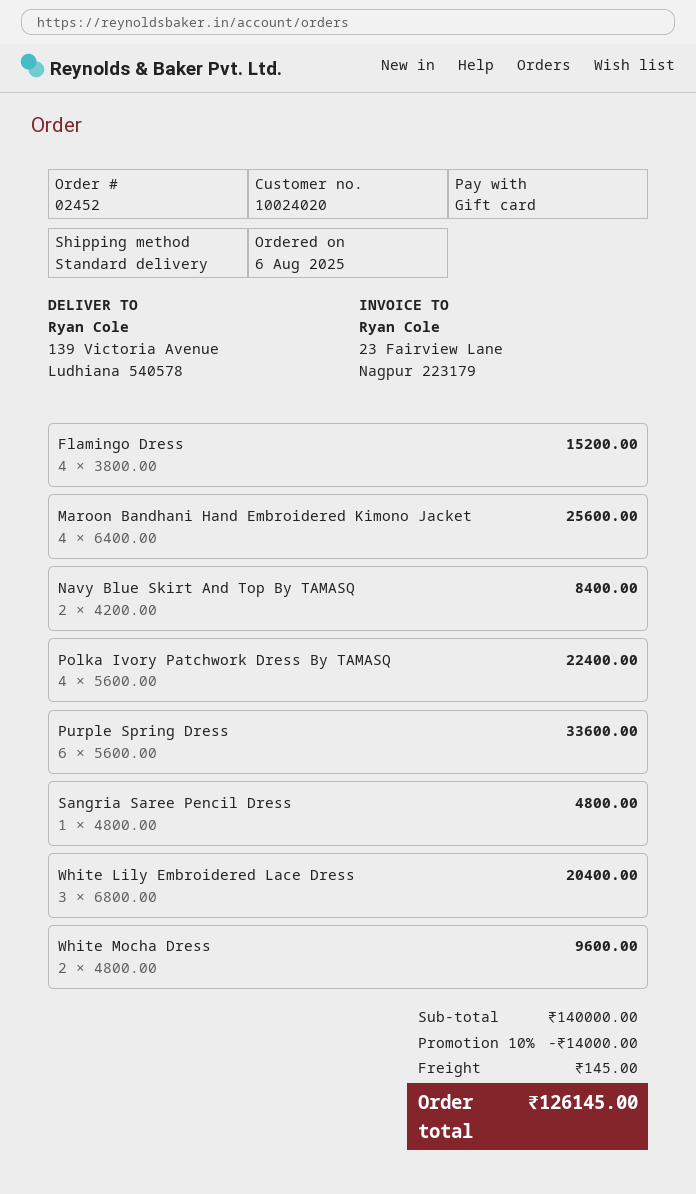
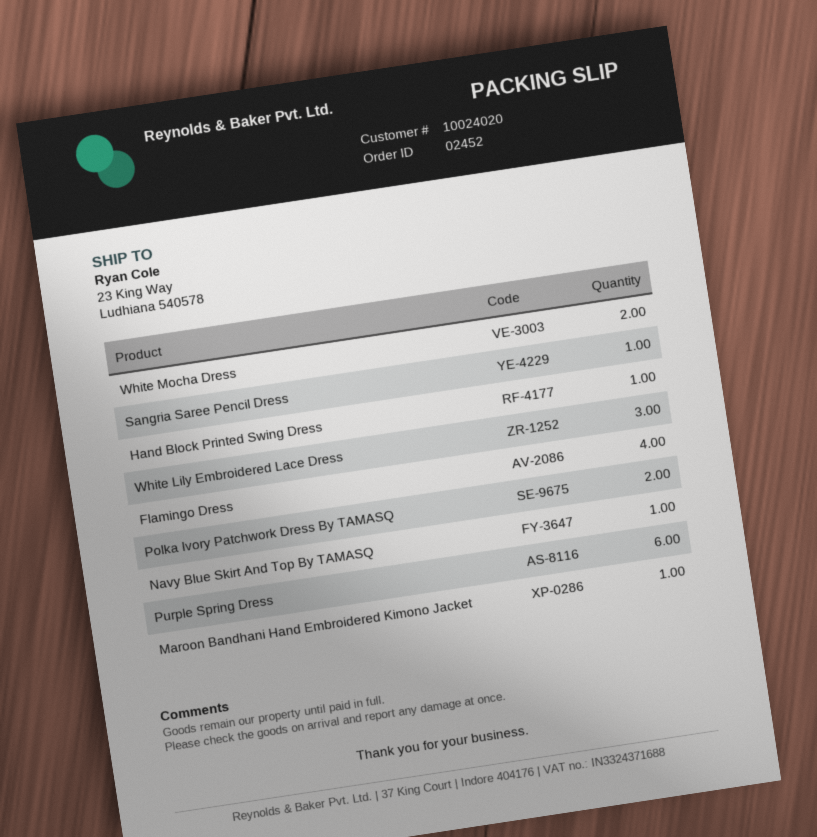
ship to: 139 Victoria Avenue, Ludhiana 540578 -> 23 King Way, Ludhiana 540578
Maroon Bandhani Hand Embroidered Kimono Jacket: 4 -> 1
Navy Blue Skirt And Top By TAMASQ: 2 -> 1
Polka Ivory Patchwork Dress By TAMASQ: 4 -> 2
Hand Block Printed Swing Dress: none -> 1

